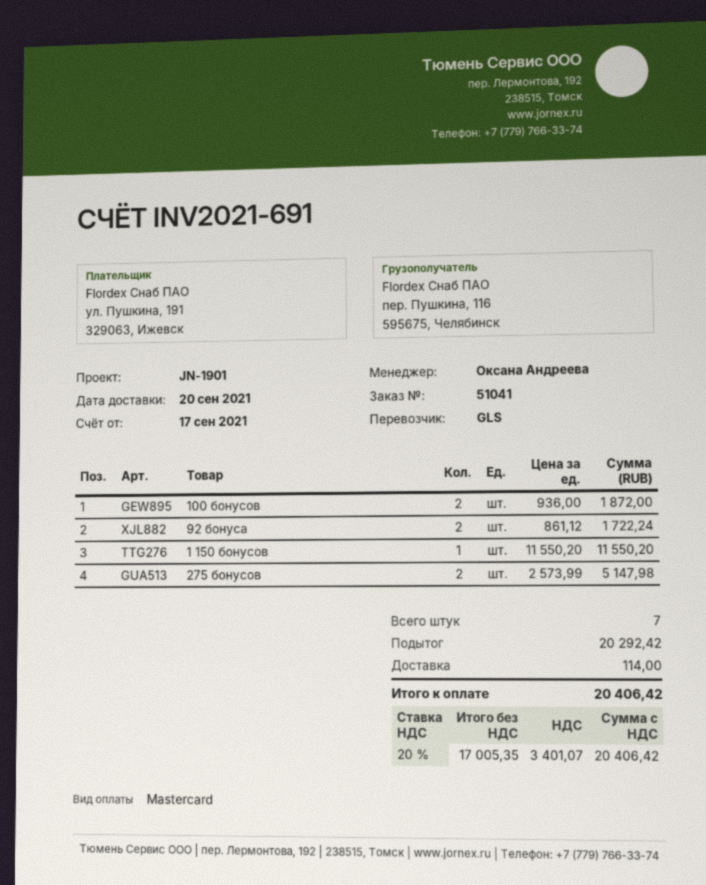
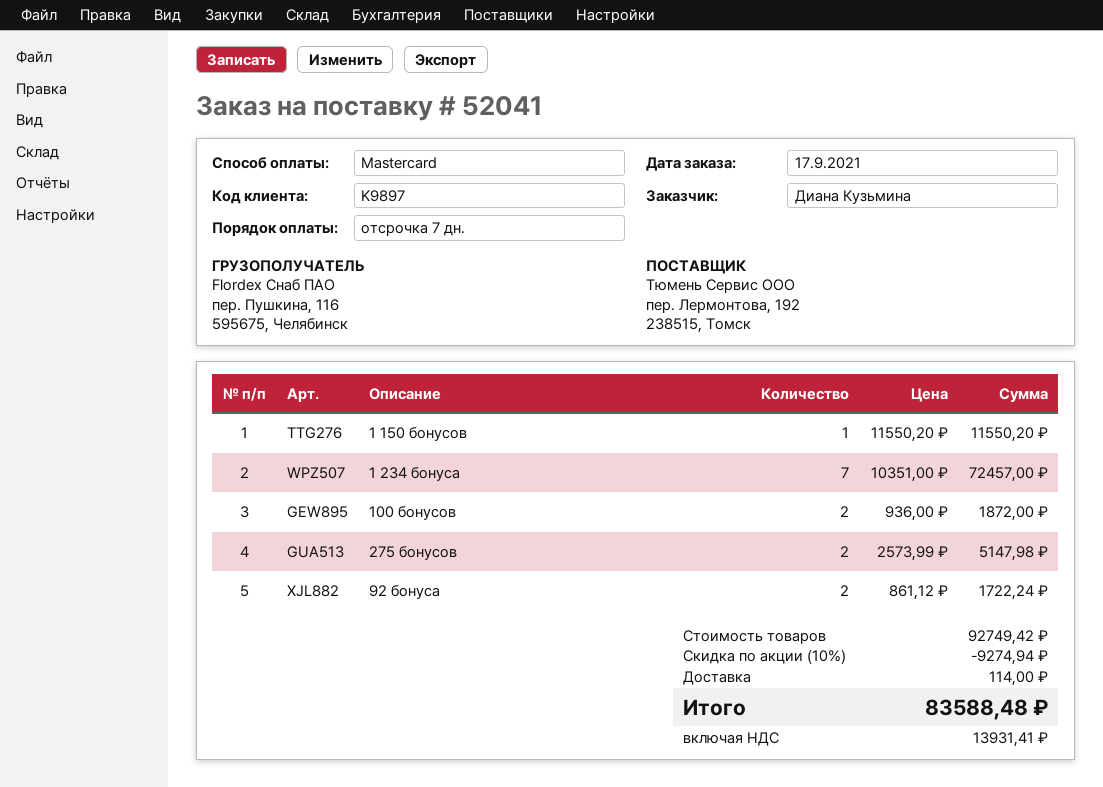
order number: 51041 -> 52041
1 234 бонуса: none -> 7 x 10351.00 = 72457.00
subtotal: 20292.42 -> 92749.42
discount: none -> 10% = 9274.94
tax: 3401.07 -> 13931.41
total: 20406.42 -> 83588.48

